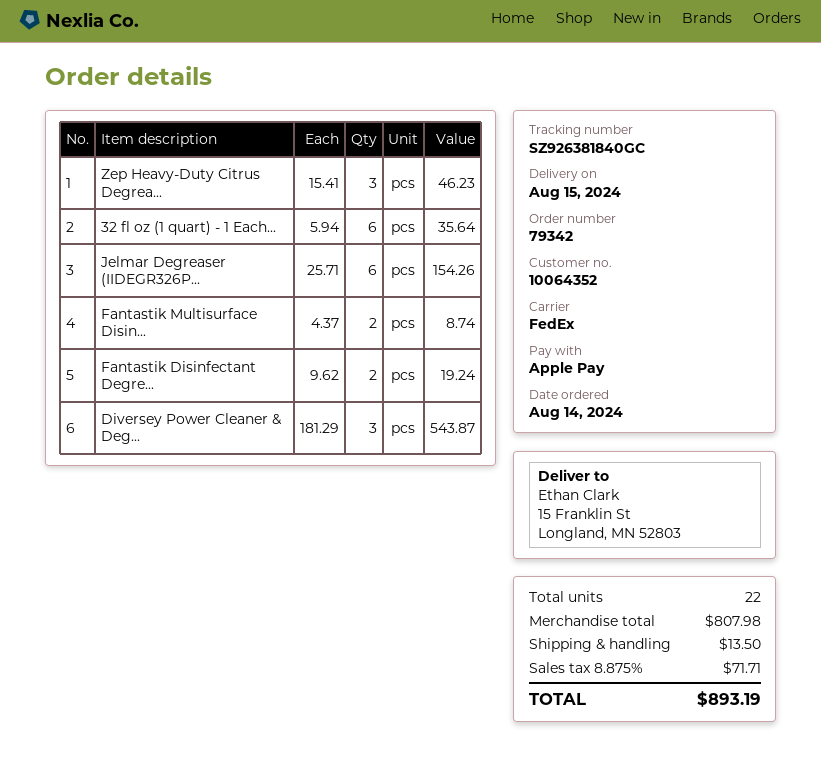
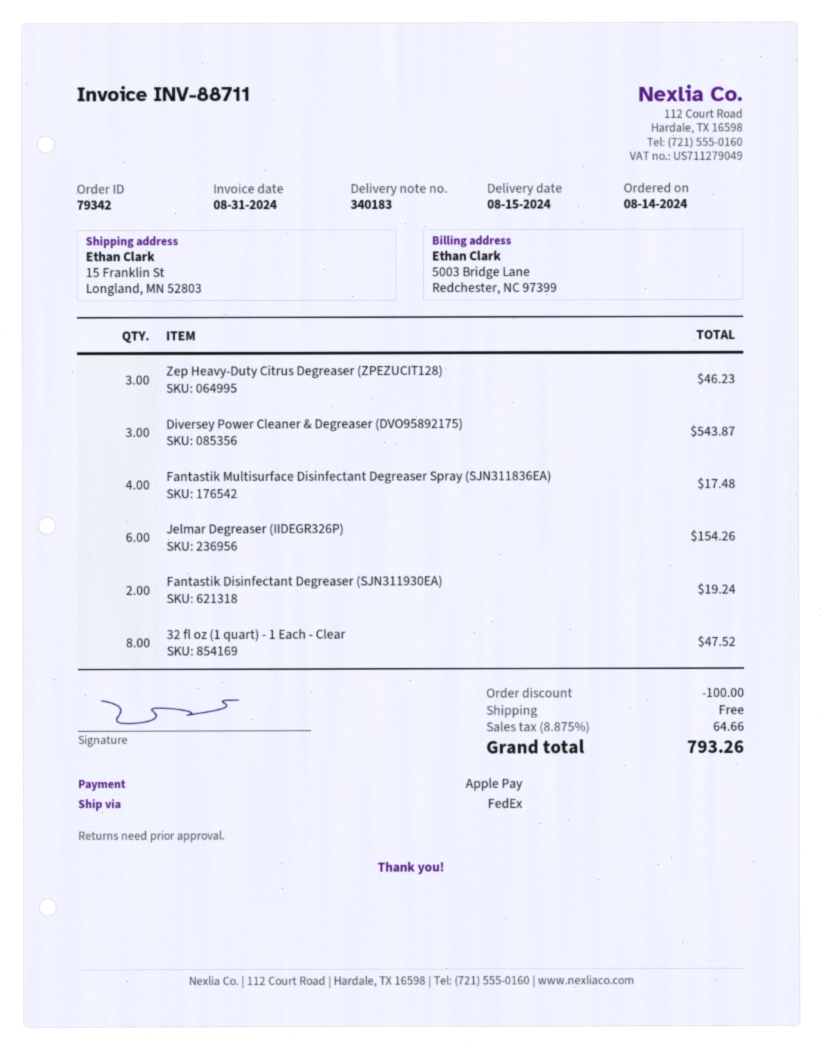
32 fl oz (1 quart) - 1 Each...: 6 for 35.64 -> 8 for 47.52
Fantastik Multisurface Disin...: 2 for 8.74 -> 4 for 17.48
discount: none -> 100.00
shipping: 13.50 -> 0.00
tax: 8.875% = 71.71 -> 8.875% = 64.66
total: 893.19 -> 793.26

